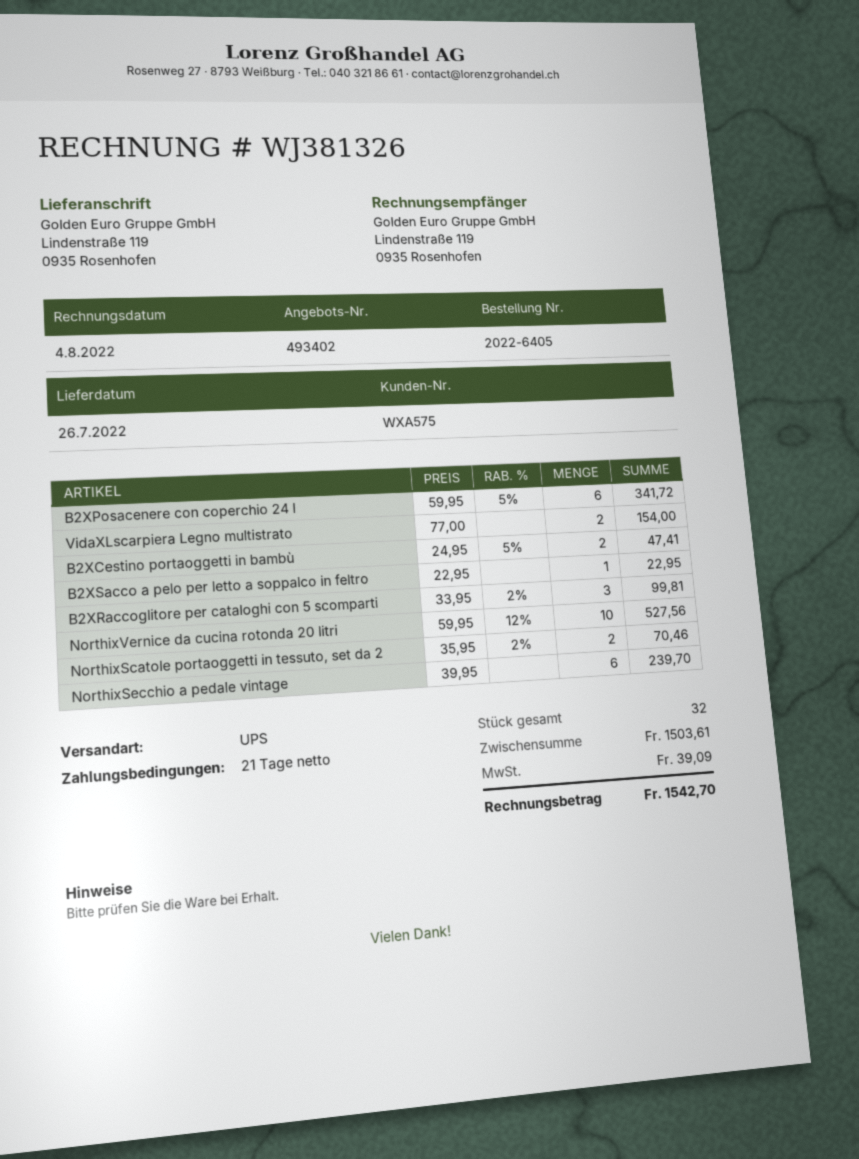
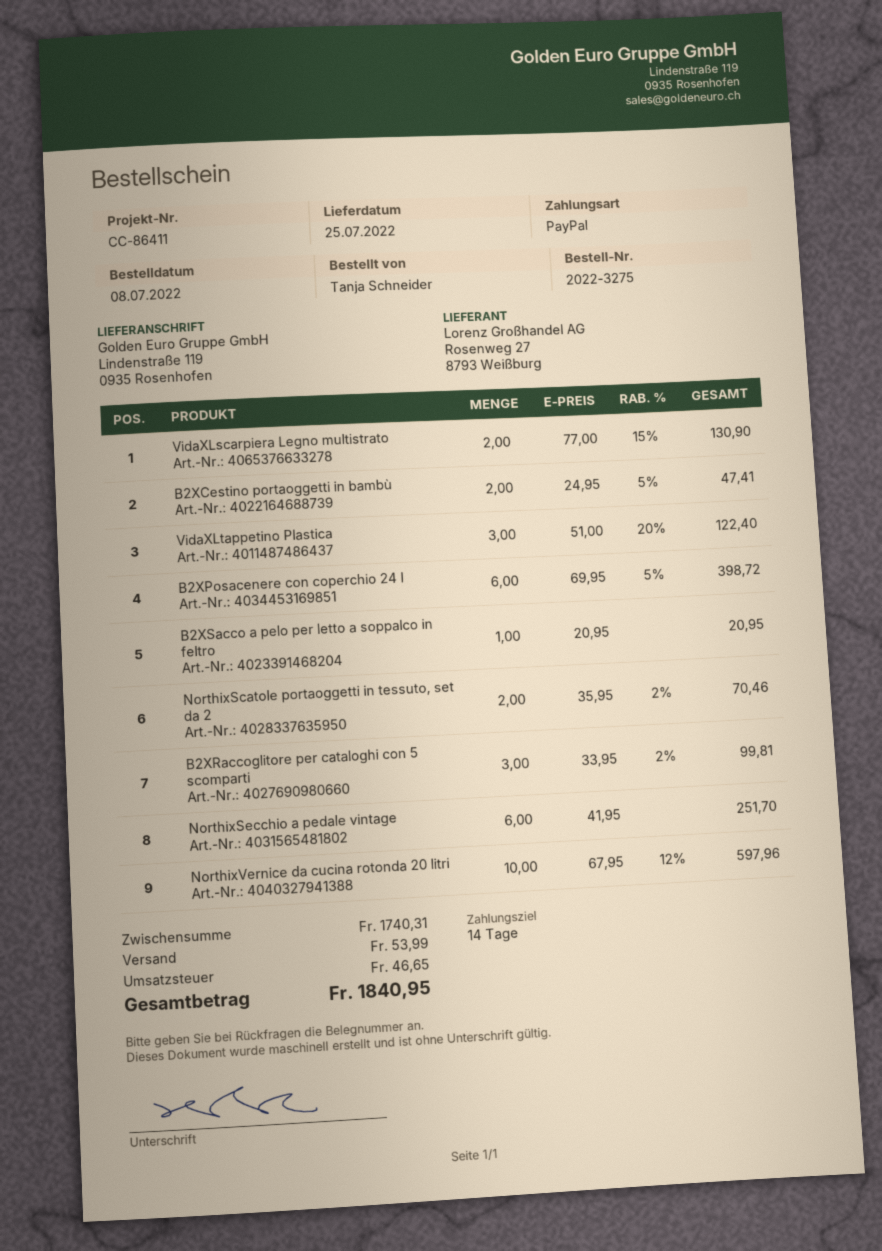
order number: 2022-6405 -> 2022-3275
delivery date: 2022-07-26 -> 2022-07-25
payment terms: 21 days -> 14 days
B2XPosacenere con coperchio 24 l: 6 x 59.95 - 5% = 341.72 -> 6 x 69.95 - 5% = 398.72
VidaXLscarpiera Legno multistrato: 2 x 77.00 = 154.00 -> 2 x 77.00 - 15% = 130.90
B2XSacco a pelo per letto a soppalco in feltro: 1 x 22.95 = 22.95 -> 1 x 20.95 = 20.95
NorthixVernice da cucina rotonda 20 litri: 10 x 59.95 - 12% = 527.56 -> 10 x 67.95 - 12% = 597.96
NorthixSecchio a pedale vintage: 6 x 39.95 = 239.70 -> 6 x 41.95 = 251.70
VidaXLtappetino Plastica: none -> 3 x 51.00 - 20% = 122.40
subtotal: 1503.61 -> 1740.31
shipping: none -> 53.99
tax: 39.09 -> 46.65
total: 1542.70 -> 1840.95

